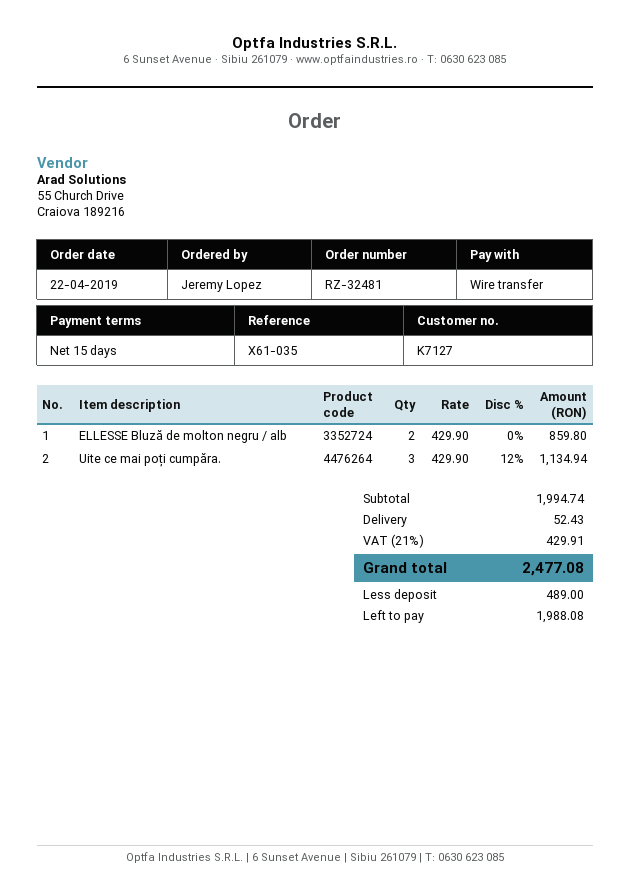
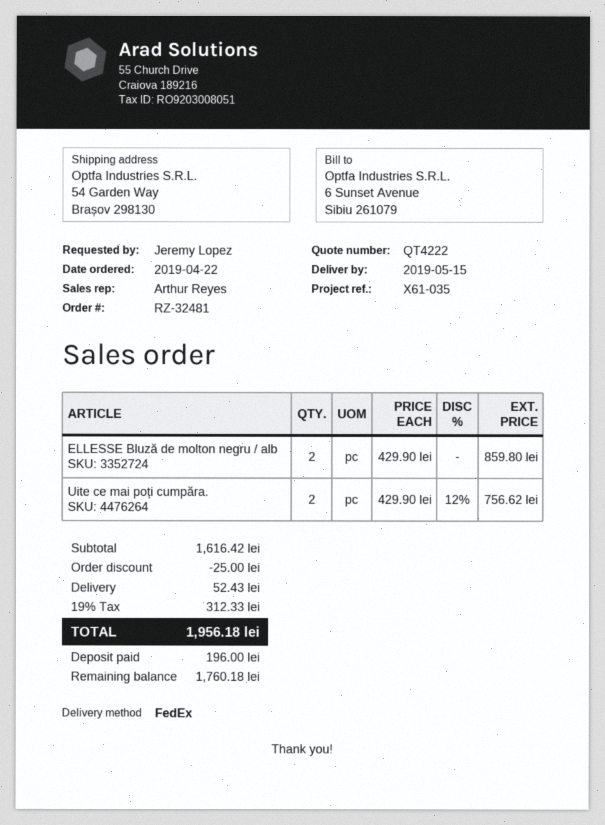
Uite ce mai poți cumpăra.: 3 x 429.90 - 12% = 1134.94 -> 2 x 429.90 - 12% = 756.62
subtotal: 1994.74 -> 1616.42
discount: none -> 25.00
tax: 21% = 429.91 -> 19% = 312.33
total: 2477.08 -> 1956.18
deposit: 489.00 -> 196.00
balance: 1988.08 -> 1760.18

